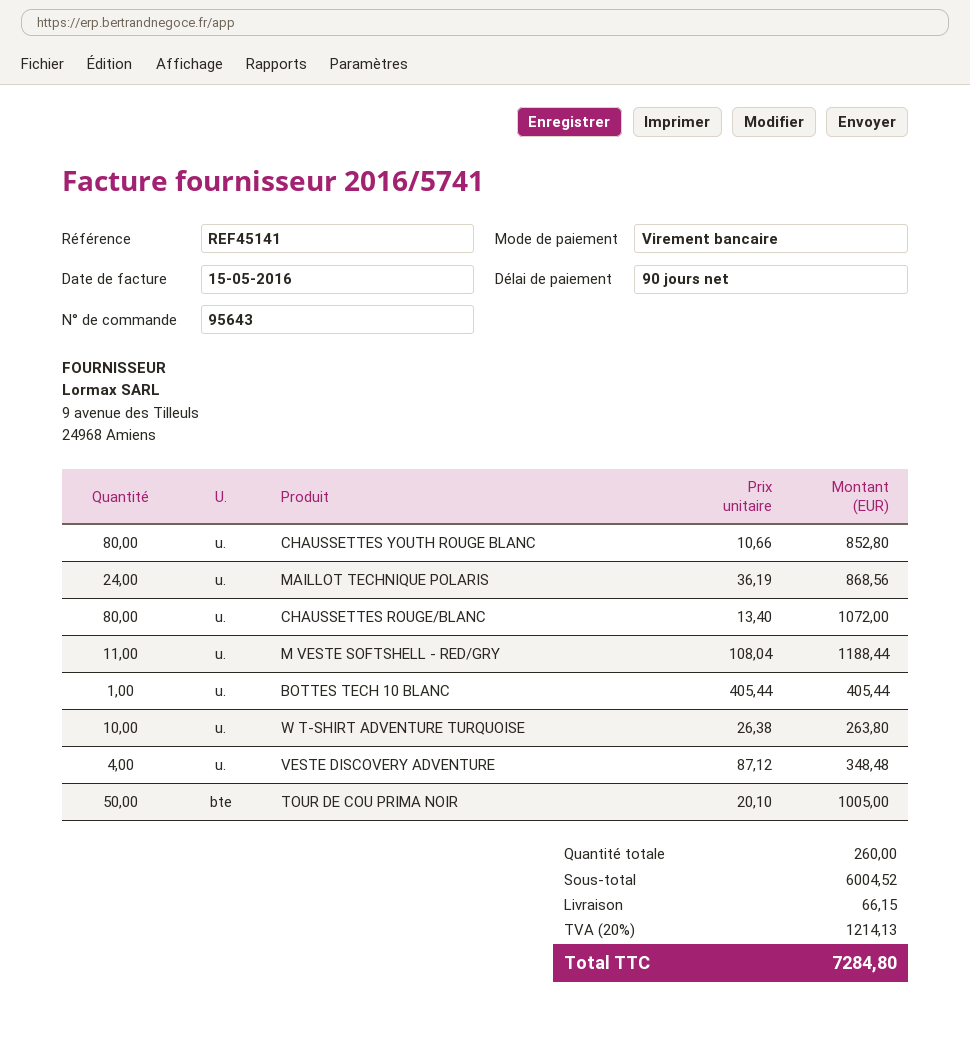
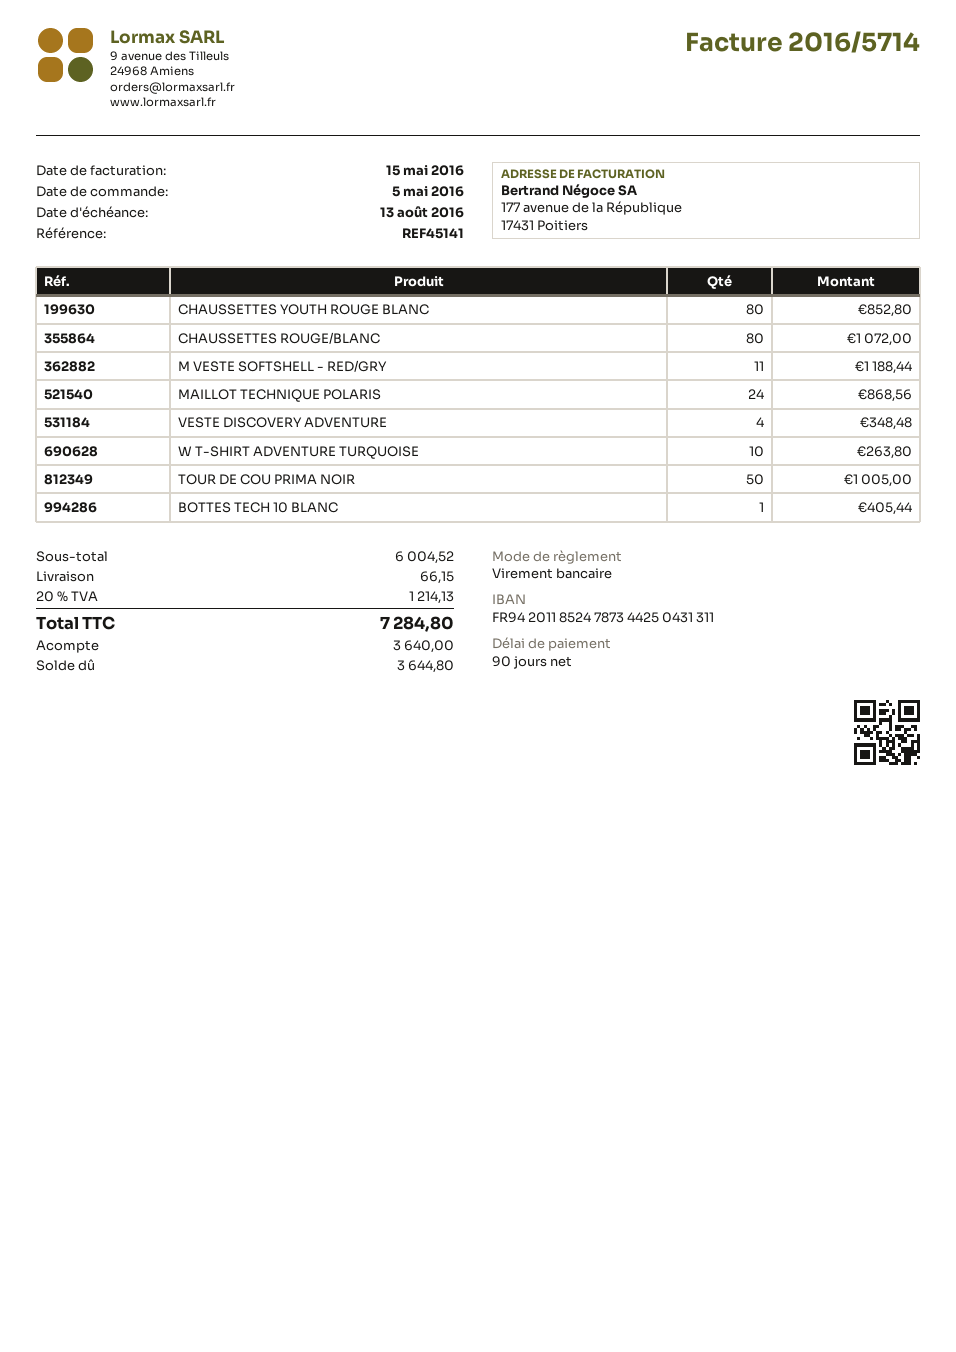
invoice number: 2016/5741 -> 2016/5714

